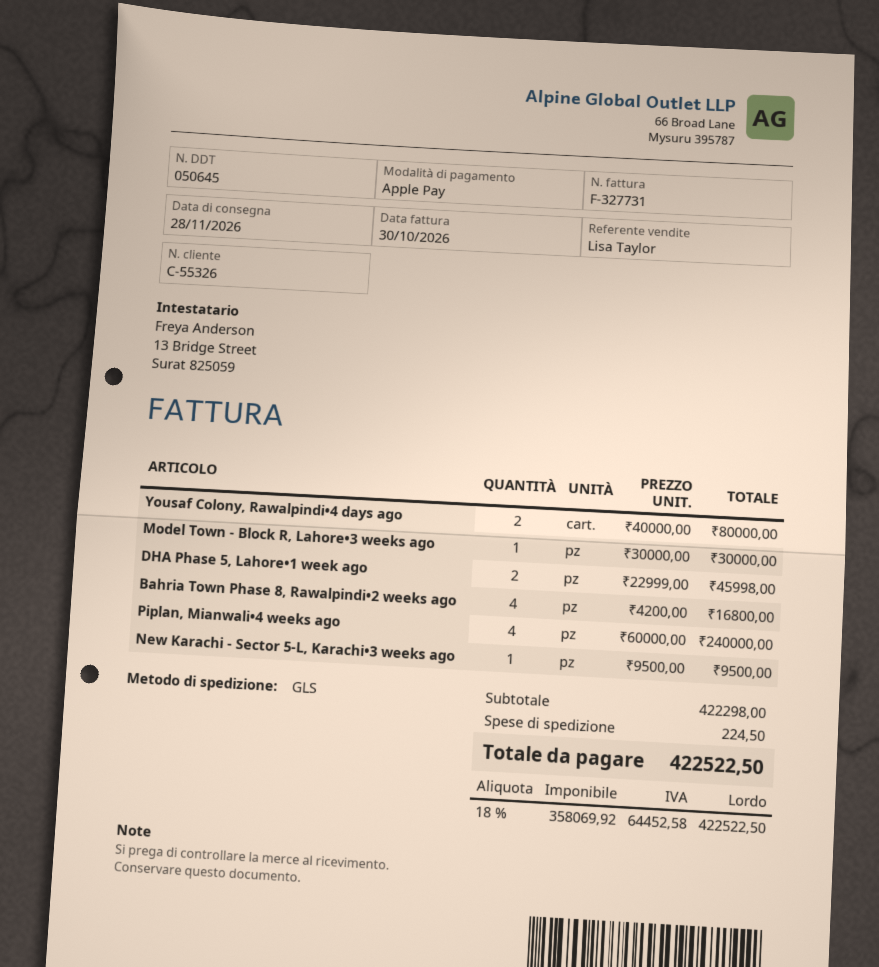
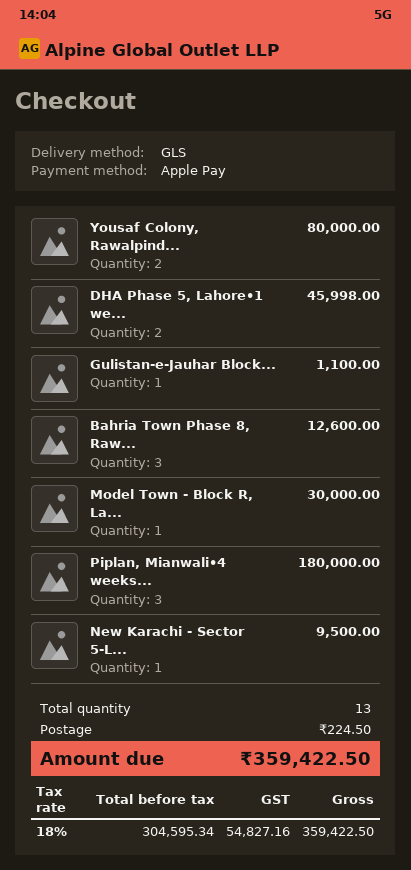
Bahria Town Phase 8, Rawalpindi•2 weeks ago: 4 for 16800.00 -> 3 for 12600.00
Piplan, Mianwali•4 weeks ago: 4 for 240000.00 -> 3 for 180000.00
Gulistan-e-Jauhar Block...: none -> 1 for 1100.00
net: 358069.92 -> 304595.34
tax: 18% = 64452.58 -> 18% = 54827.16
total: 422522.50 -> 359422.50

